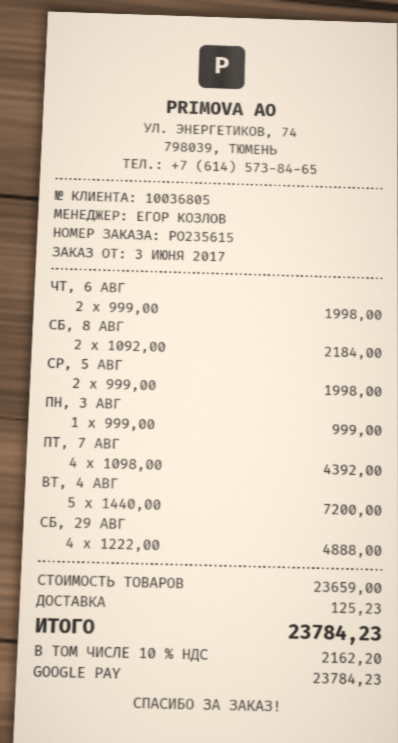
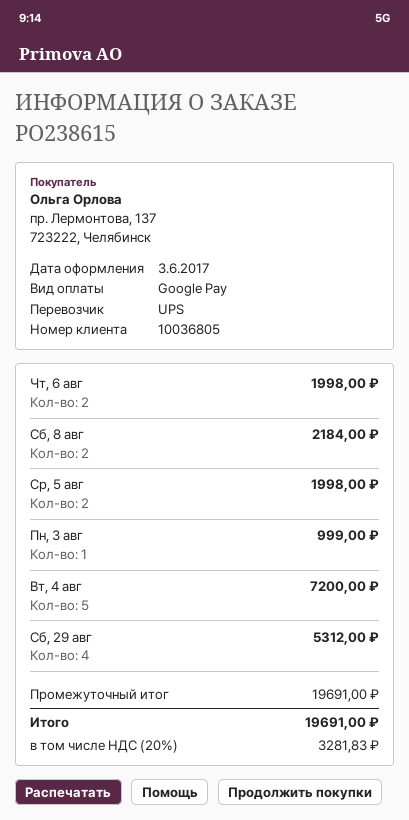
order number: PO235615 -> PO238615
ПТ, 7 АВГ: 4 for 4392.00 -> none
СБ, 29 АВГ: 4 for 4888.00 -> 4 for 5312.00
subtotal: 23659.00 -> 19691.00
shipping: 125.23 -> none
tax: 10% = 2162.20 -> 20% = 3281.83
total: 23784.23 -> 19691.00

